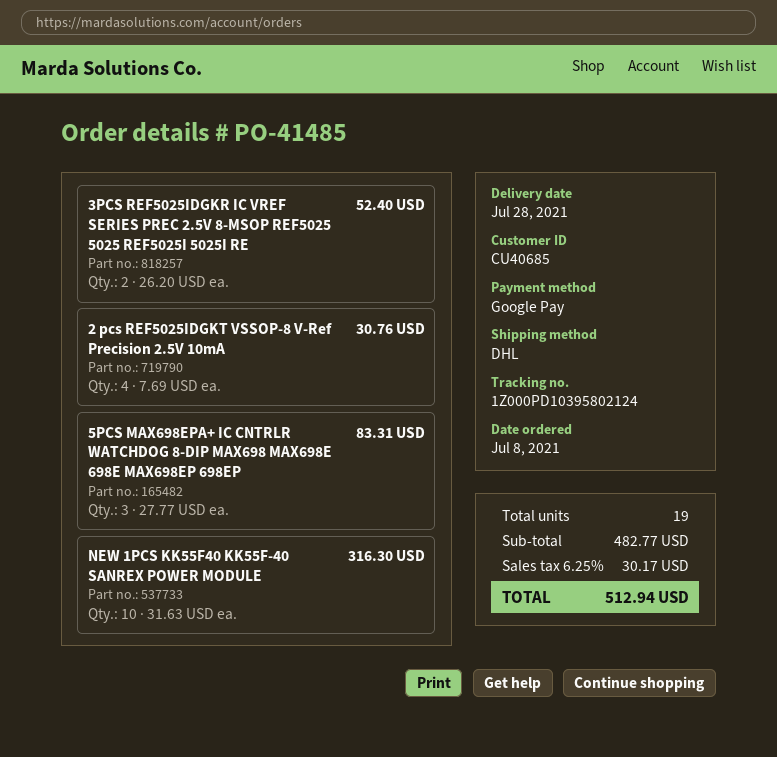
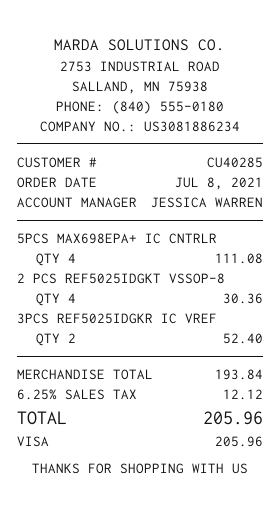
customer number: CU40685 -> CU40285
payment method: Google Pay -> Visa
2 pcs REF5025IDGKT VSSOP-8 V-Ref Precision 2.5V 10mA: 4 for 30.76 -> 4 for 30.36
5PCS MAX698EPA+ IC CNTRLR WATCHDOG 8-DIP MAX698 MAX698E 698E MAX698EP 698EP: 3 for 83.31 -> 4 for 111.08
NEW 1PCS KK55F40 KK55F-40 SANREX POWER MODULE: 10 for 316.30 -> none
subtotal: 482.77 -> 193.84
tax: 6.25% = 30.17 -> 6.25% = 12.12
total: 512.94 -> 205.96

